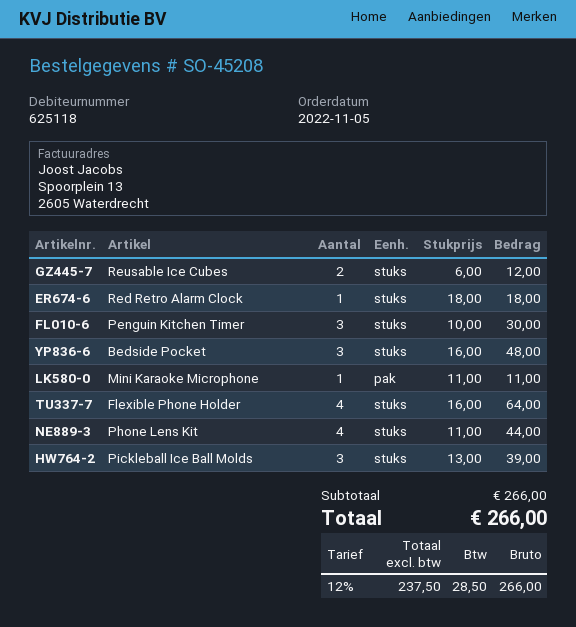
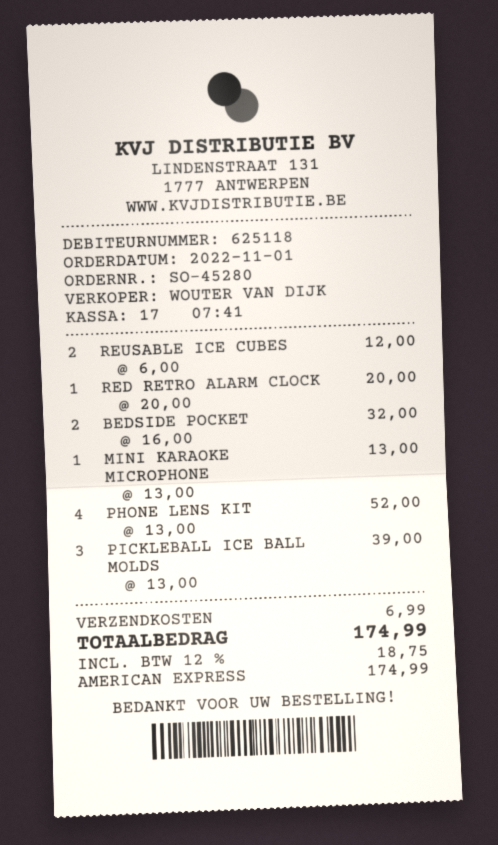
order number: SO-45208 -> SO-45280
order date: 2022-11-05 -> 2022-11-01
Red Retro Alarm Clock: 1 x 18.00 = 18.00 -> 1 x 20.00 = 20.00
Penguin Kitchen Timer: 3 x 10.00 = 30.00 -> none
Bedside Pocket: 3 x 16.00 = 48.00 -> 2 x 16.00 = 32.00
Mini Karaoke Microphone: 1 x 11.00 = 11.00 -> 1 x 13.00 = 13.00
Flexible Phone Holder: 4 x 16.00 = 64.00 -> none
Phone Lens Kit: 4 x 11.00 = 44.00 -> 4 x 13.00 = 52.00
shipping: none -> 6.99
tax: 12% = 28.50 -> 12% = 18.75
total: 266.00 -> 174.99

